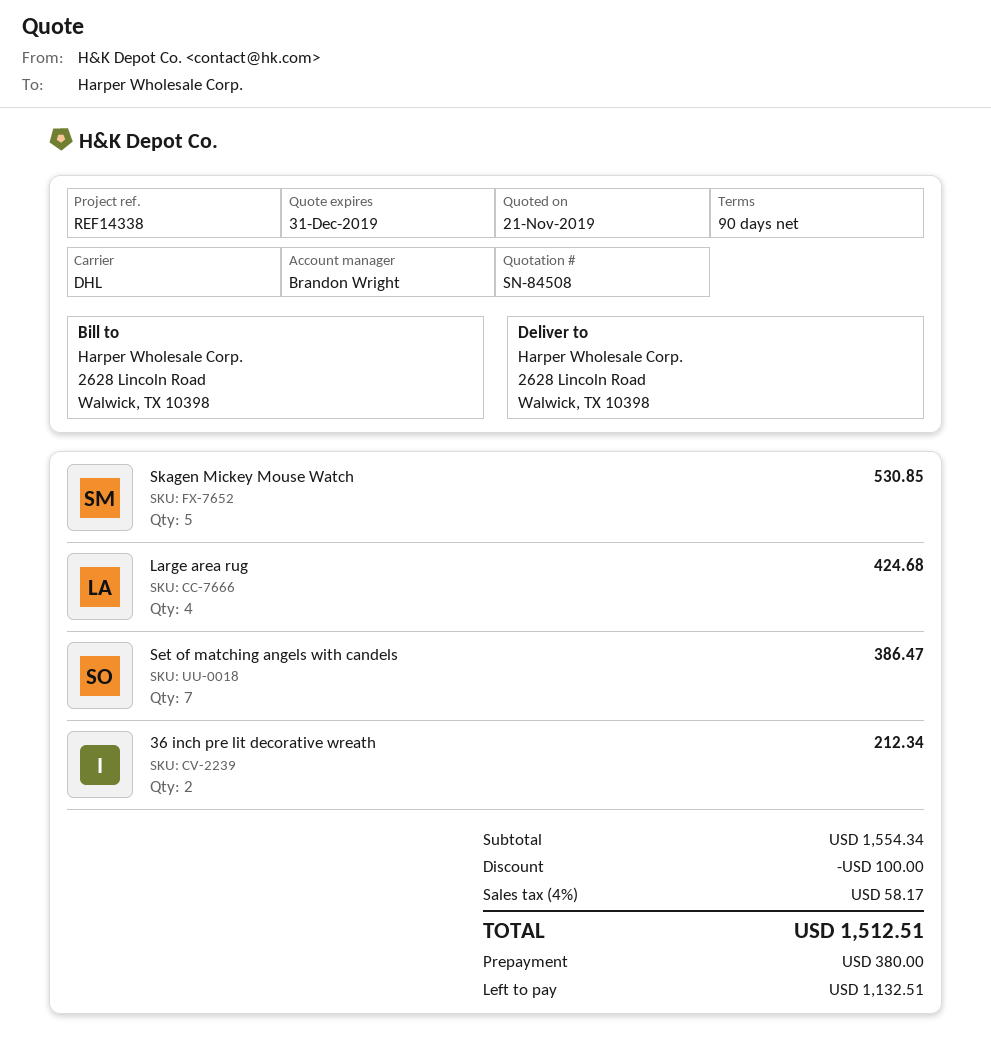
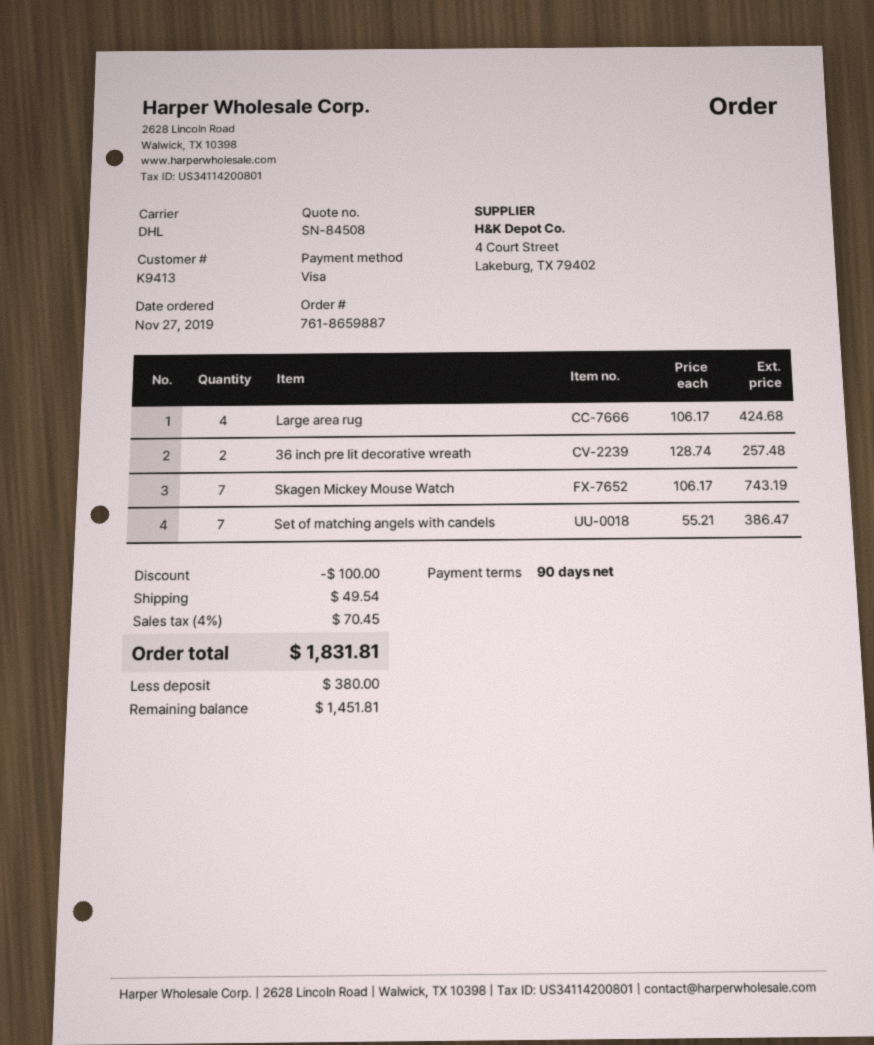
Skagen Mickey Mouse Watch: 5 for 530.85 -> 7 for 743.19
36 inch pre lit decorative wreath: 2 for 212.34 -> 2 for 257.48
shipping: none -> 49.54
tax: 4% = 58.17 -> 4% = 70.45
total: 1512.51 -> 1831.81
balance: 1132.51 -> 1451.81

